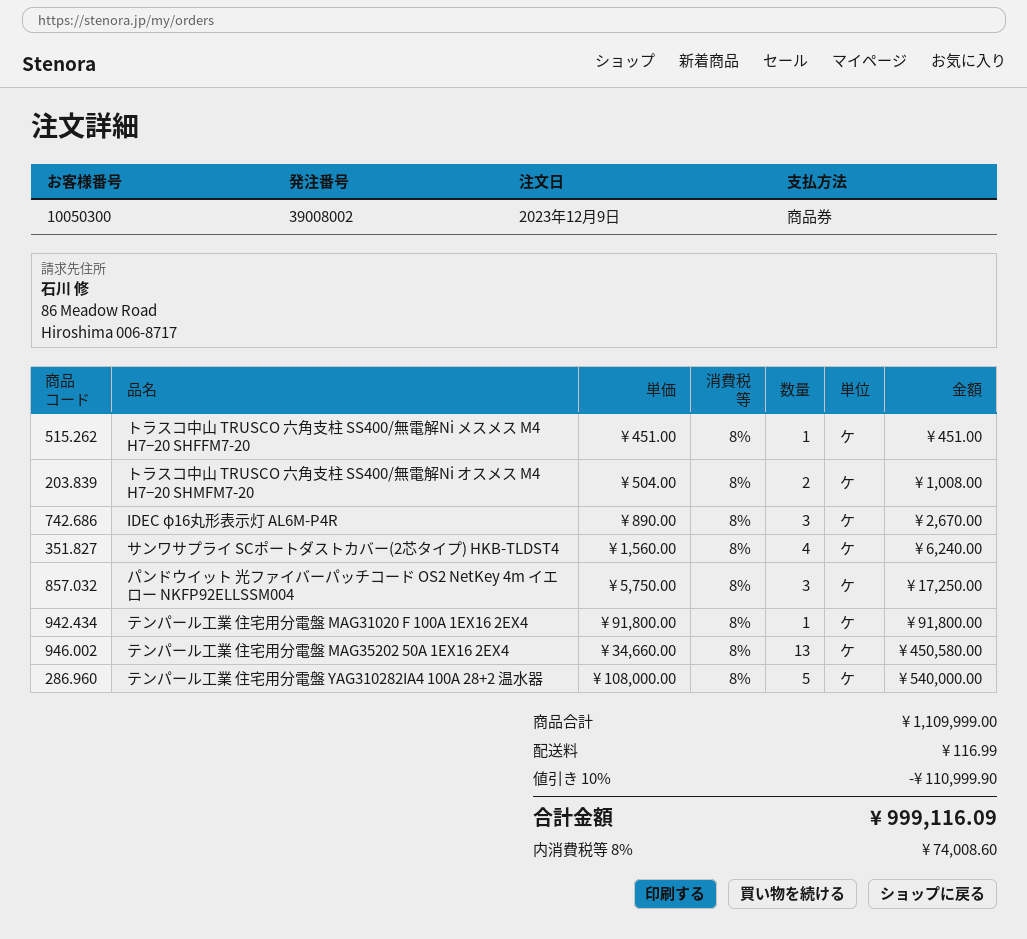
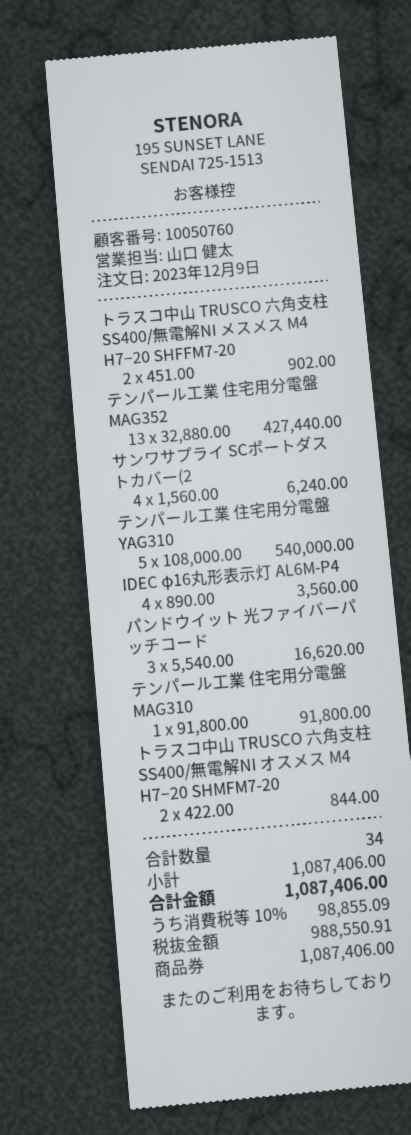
customer number: 10050300 -> 10050760
トラスコ中山 TRUSCO 六角支柱 SS400/無電解Ni メスメス M4 H7−20 SHFFM7-20: 1 x 451.00 = 451.00 -> 2 x 451.00 = 902.00
トラスコ中山 TRUSCO 六角支柱 SS400/無電解Ni オスメス M4 H7−20 SHMFM7-20: 2 x 504.00 = 1008.00 -> 2 x 422.00 = 844.00
IDEC φ16丸形表示灯 AL6M-P4R: 3 x 890.00 = 2670.00 -> 4 x 890.00 = 3560.00
パンドウイット 光ファイバーパッチコード OS2 NetKey 4m イエロー NKFP92ELLSSM004: 3 x 5750.00 = 17250.00 -> 3 x 5540.00 = 16620.00
テンパール工業 住宅用分電盤 MAG35202 50A 1EX16 2EX4: 13 x 34660.00 = 450580.00 -> 13 x 32880.00 = 427440.00
subtotal: 1109999.00 -> 1087406.00
discount: 10% = 110999.90 -> none
shipping: 116.99 -> none
tax: 8% = 74008.60 -> 10% = 98855.09
total: 999116.09 -> 1087406.00

